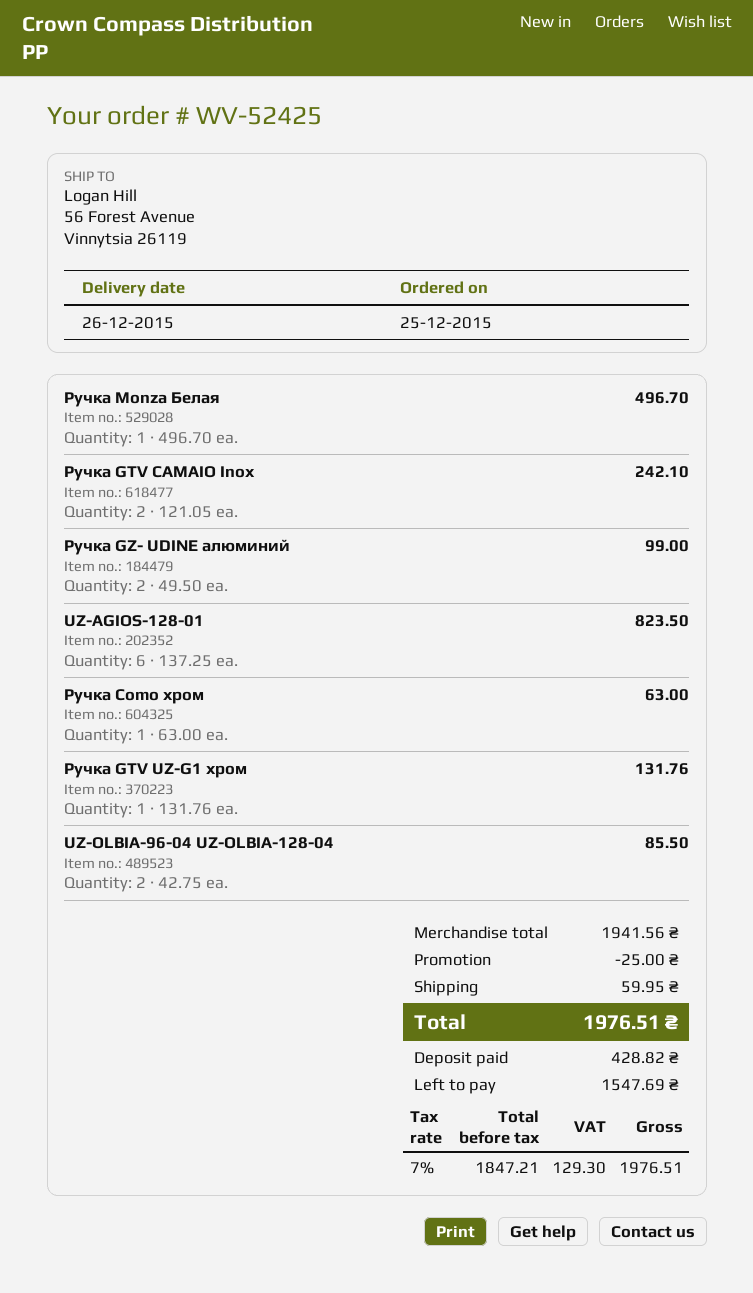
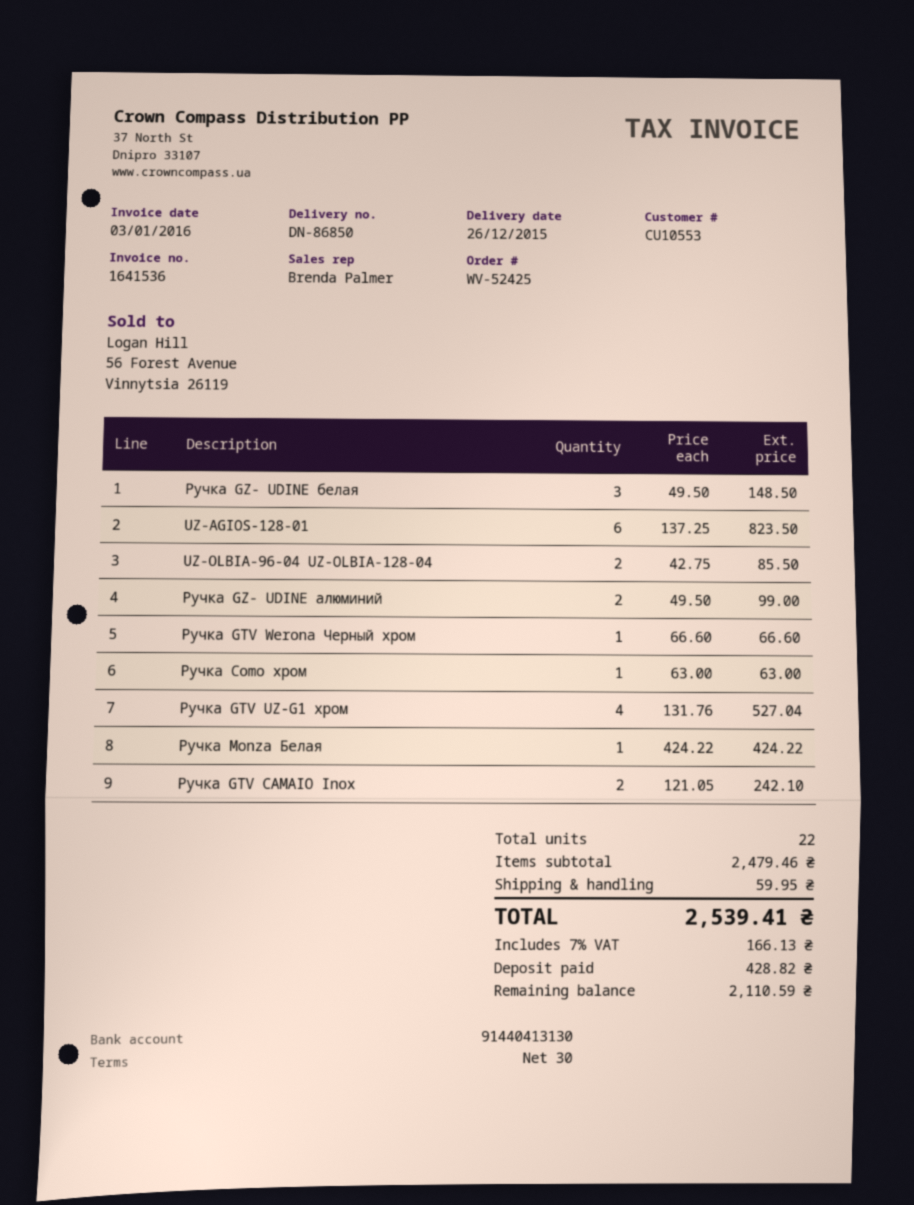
Ручка Monza Белая: 1 x 496.70 = 496.70 -> 1 x 424.22 = 424.22
Ручка GTV UZ-G1 хром: 1 x 131.76 = 131.76 -> 4 x 131.76 = 527.04
Ручка GZ- UDINE белая: none -> 3 x 49.50 = 148.50
Ручка GTV Werona Черный хром: none -> 1 x 66.60 = 66.60
subtotal: 1941.56 -> 2479.46
discount: 25.00 -> none
tax: 7% = 129.30 -> 7% = 166.13
total: 1976.51 -> 2539.41
balance: 1547.69 -> 2110.59

